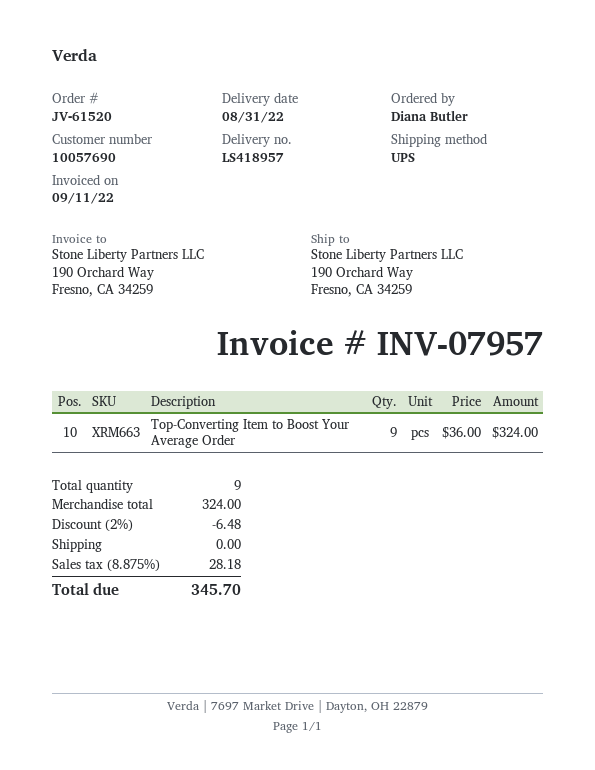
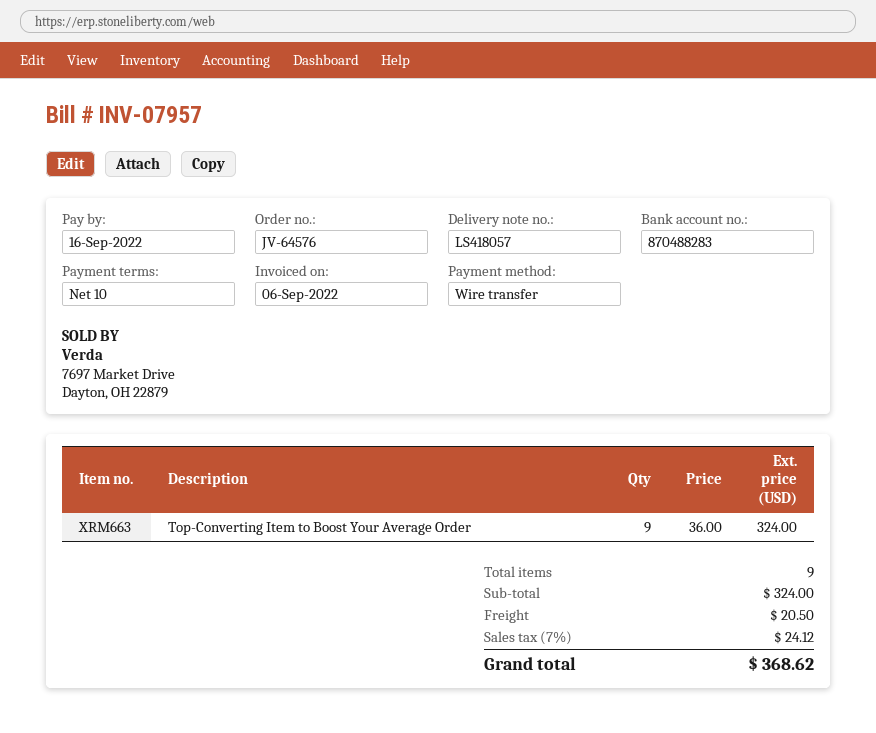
order number: JV-61520 -> JV-64576
delivery note number: LS418957 -> LS418057
invoice date: 2022-09-11 -> 2022-09-06
discount: 2% = 6.48 -> none
shipping: 0.00 -> 20.50
tax: 8.875% = 28.18 -> 7% = 24.12
total: 345.70 -> 368.62

